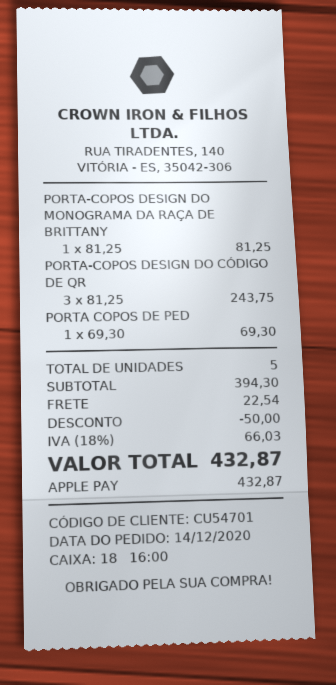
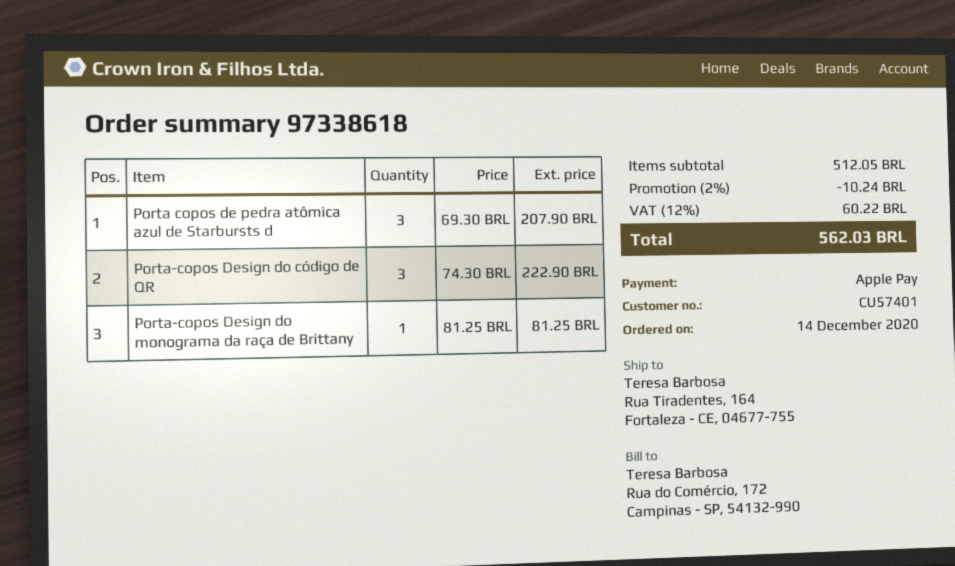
customer number: CU54701 -> CU57401
PORTA-COPOS DESIGN DO CÓDIGO DE QR: 3 x 81.25 = 243.75 -> 3 x 74.30 = 222.90
PORTA COPOS DE PED: 1 x 69.30 = 69.30 -> 3 x 69.30 = 207.90
subtotal: 394.30 -> 512.05
discount: 50.00 -> 10.24
shipping: 22.54 -> none
tax: 18% = 66.03 -> 12% = 60.22
total: 432.87 -> 562.03

